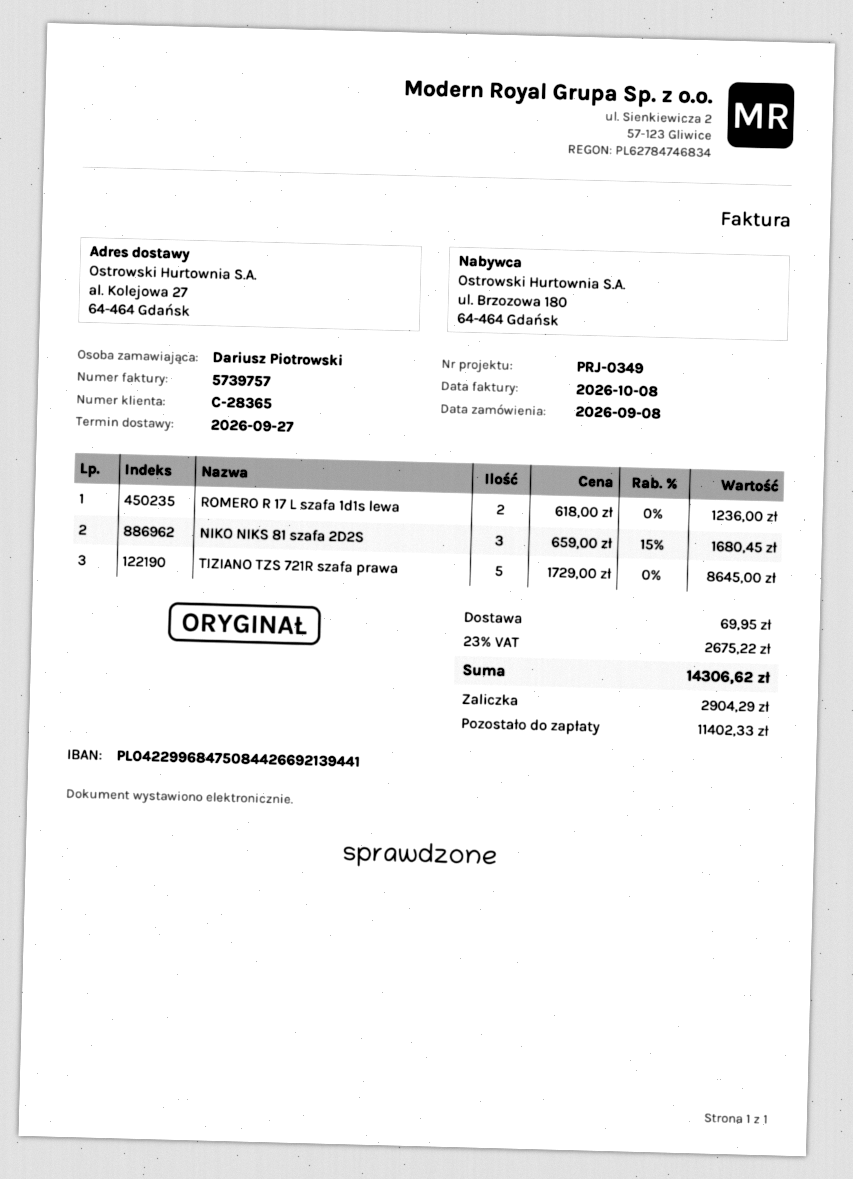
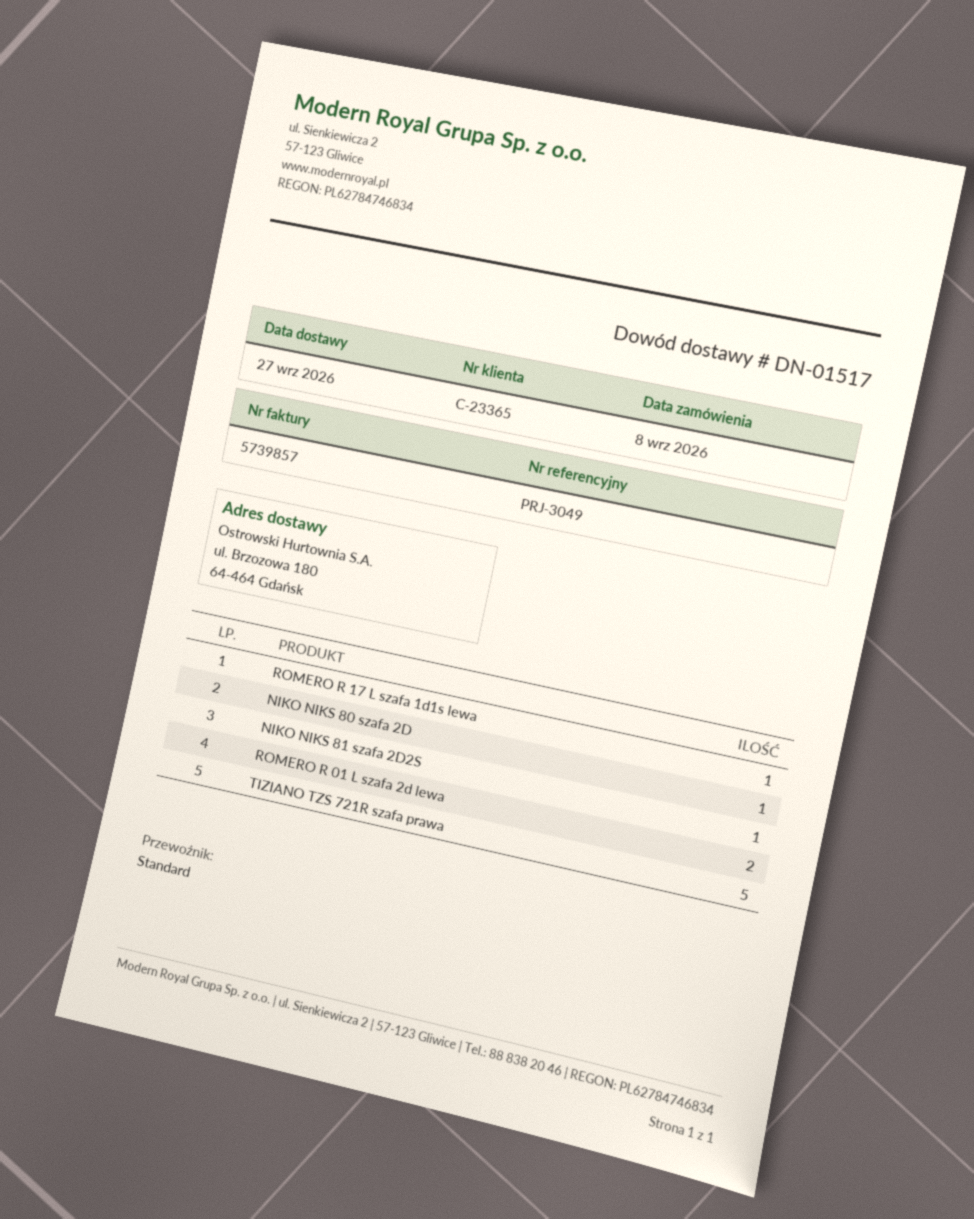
invoice number: 5739757 -> 5739857
customer number: C-28365 -> C-23365
reference: PRJ-0349 -> PRJ-3049
ship to: al. Kolejowa 27, 64-464 Gdańsk -> ul. Brzozowa 180, 64-464 Gdańsk
ROMERO R 17 L szafa 1d1s lewa: 2 -> 1
NIKO NIKS 81 szafa 2D2S: 3 -> 1
NIKO NIKS 80 szafa 2D: none -> 1
ROMERO R 01 L szafa 2d lewa: none -> 2

